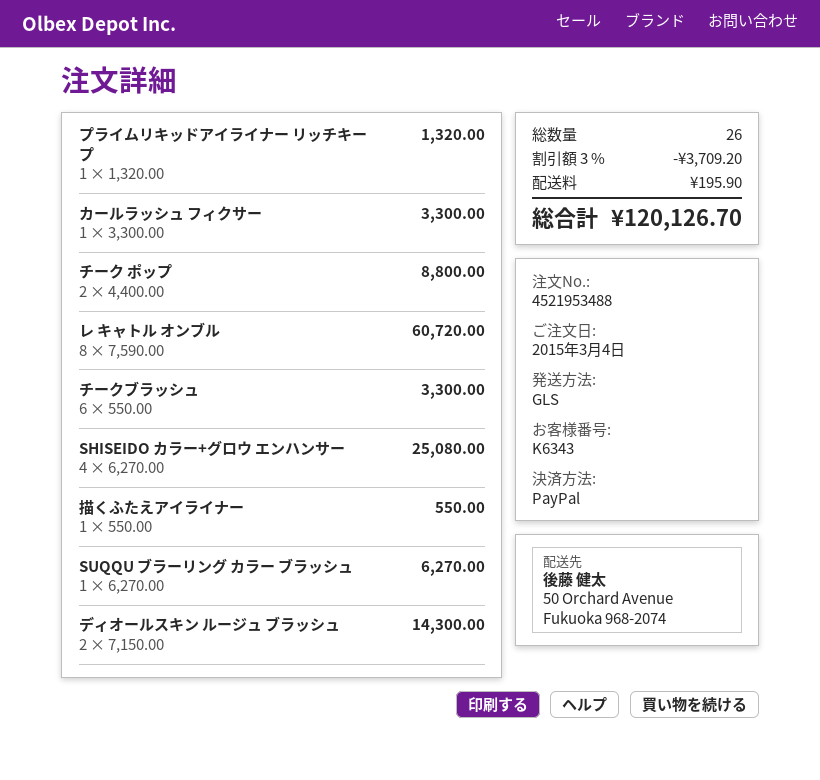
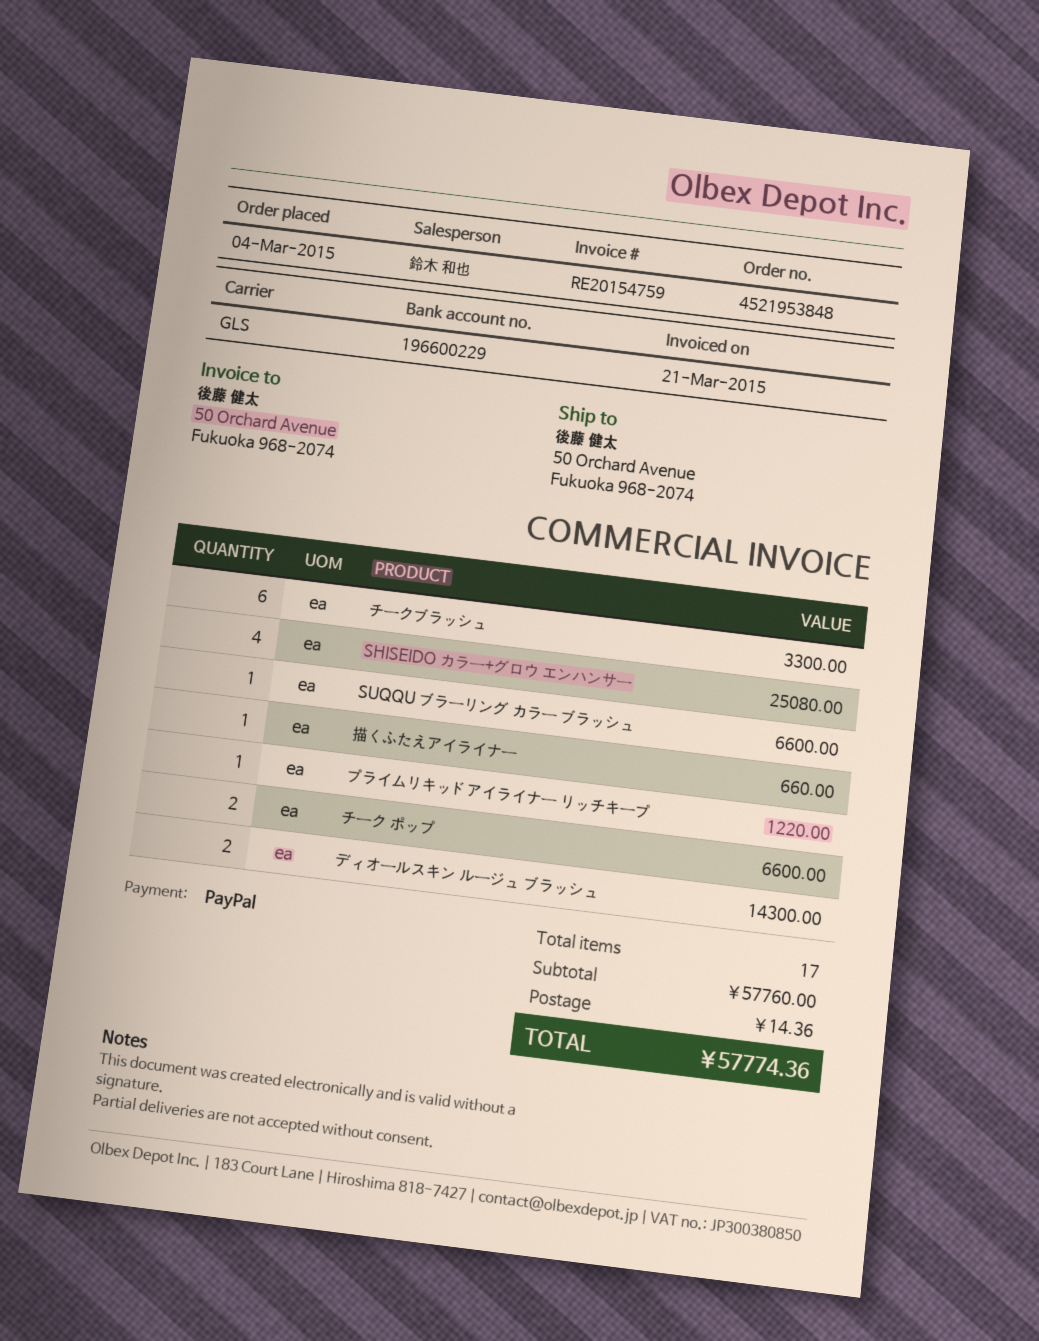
order number: 4521953488 -> 4521953848
プライムリキッドアイライナー リッチキープ: 1 for 1320.00 -> 1 for 1220.00
カールラッシュ フィクサー: 1 for 3300.00 -> none
チーク ポップ: 2 for 8800.00 -> 2 for 6600.00
レ キャトル オンブル: 8 for 60720.00 -> none
描くふたえアイライナー: 1 for 550.00 -> 1 for 660.00
SUQQU ブラーリング カラー ブラッシュ: 1 for 6270.00 -> 1 for 6600.00
total quantity: 26 -> 17
discount: 3% = 3709.20 -> none
shipping: 195.90 -> 14.36
total: 120126.70 -> 57774.36

